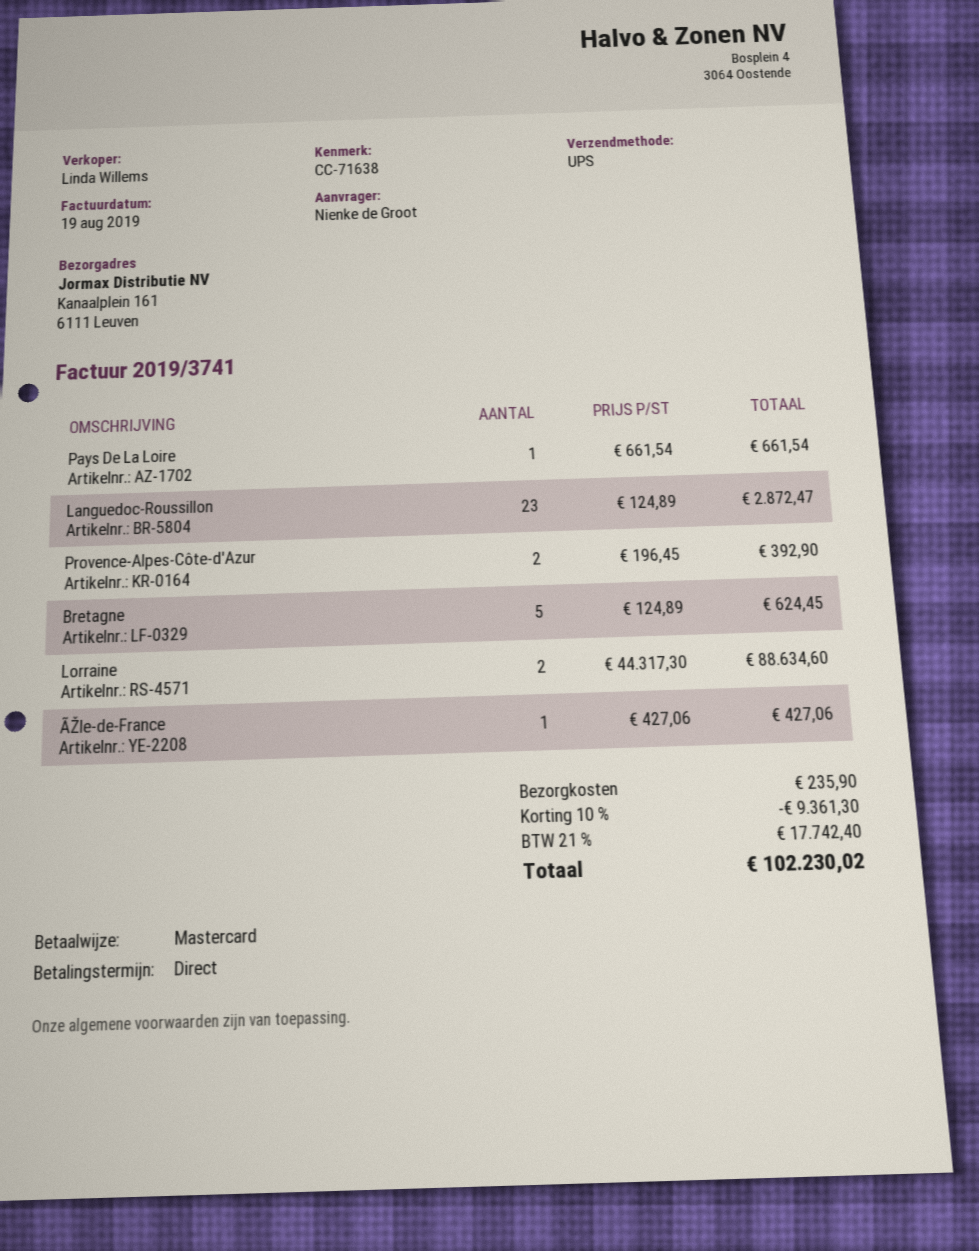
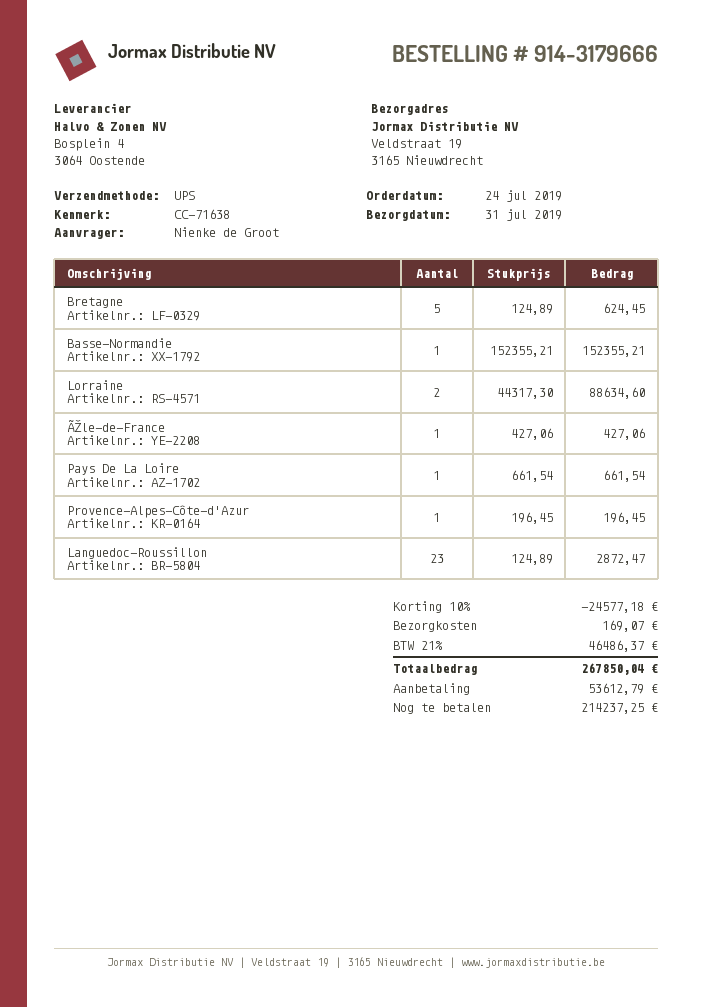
ship to: Kanaalplein 161, 6111 Leuven -> Veldstraat 19, 3165 Nieuwdrecht
Provence-Alpes-Côte-d'Azur: 2 x 196.45 = 392.90 -> 1 x 196.45 = 196.45
Basse-Normandie: none -> 1 x 152355.21 = 152355.21
discount: 10% = 9361.30 -> 10% = 24577.18
shipping: 235.90 -> 169.07
tax: 21% = 17742.40 -> 21% = 46486.37
total: 102230.02 -> 267850.04

